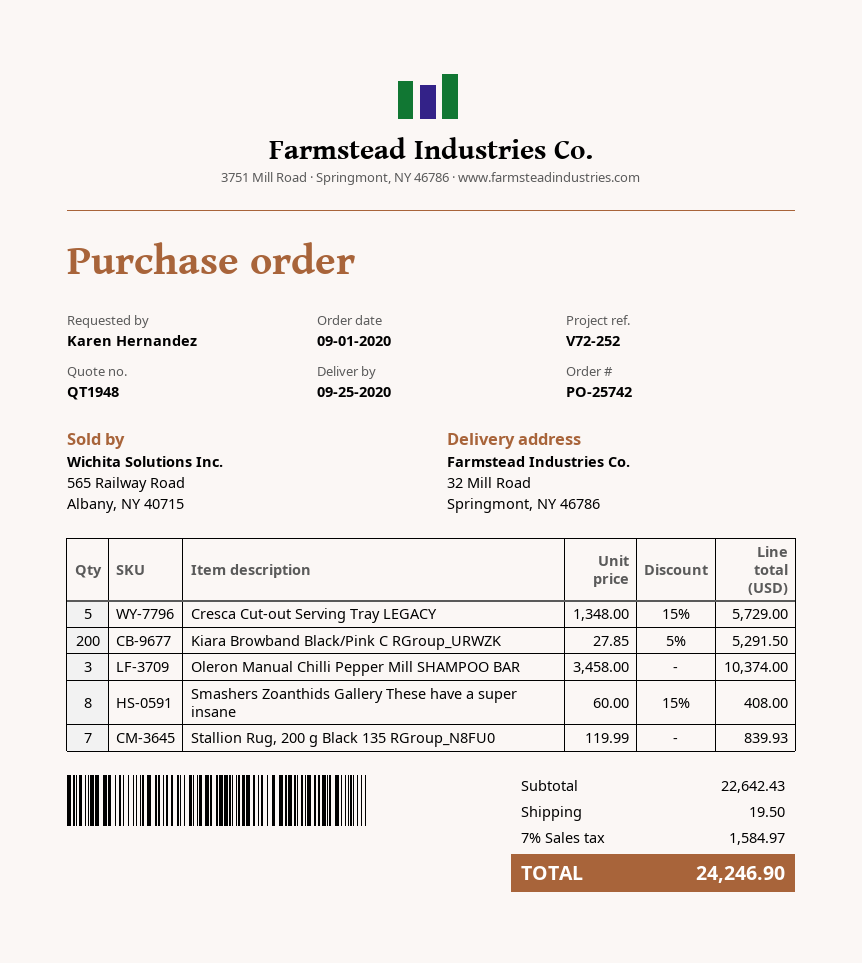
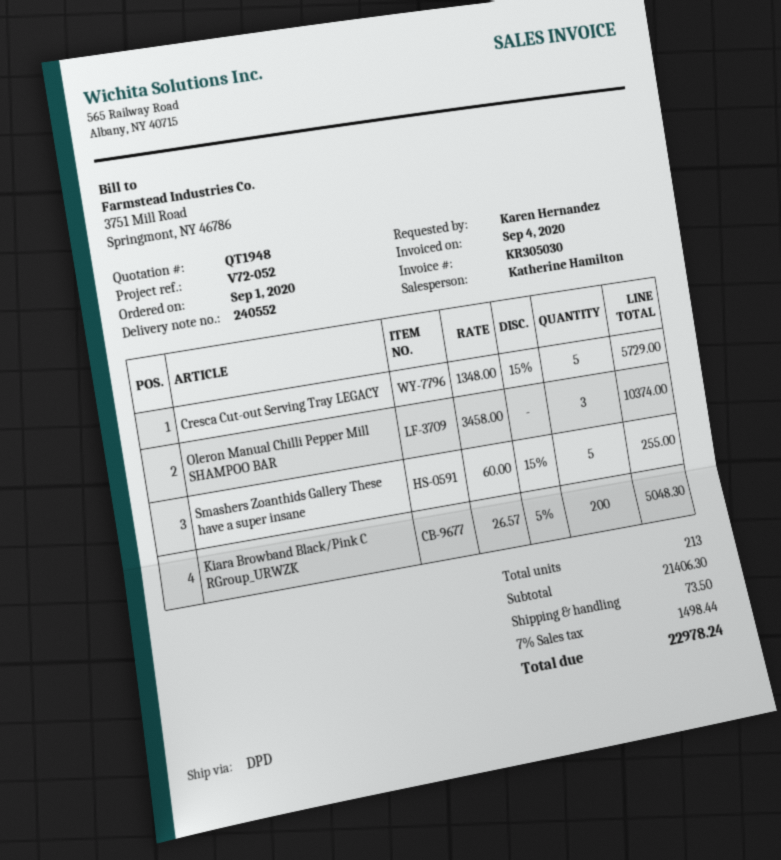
reference: V72-252 -> V72-052
Kiara Browband Black/Pink C RGroup_URWZK: 200 x 27.85 - 5% = 5291.50 -> 200 x 26.57 - 5% = 5048.30
Smashers Zoanthids Gallery These have a super insane: 8 x 60.00 - 15% = 408.00 -> 5 x 60.00 - 15% = 255.00
Stallion Rug, 200 g Black 135 RGroup_N8FU0: 7 x 119.99 = 839.93 -> none
subtotal: 22642.43 -> 21406.30
shipping: 19.50 -> 73.50
tax: 7% = 1584.97 -> 7% = 1498.44
total: 24246.90 -> 22978.24

